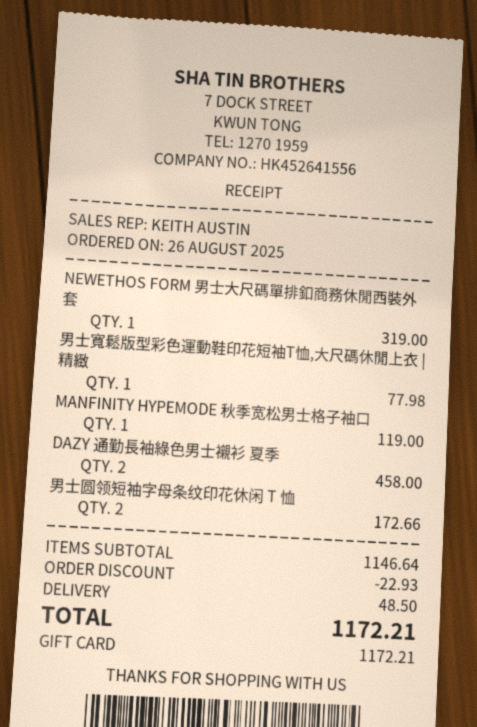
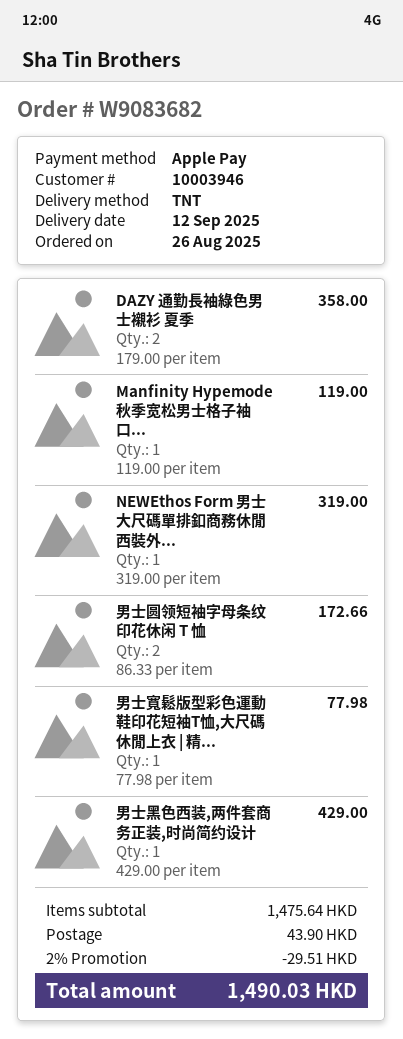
payment method: gift card -> Apple Pay
DAZY 通勤長袖綠色男士襯衫 夏季: 2 for 458.00 -> 2 for 358.00
男士黑色西装,两件套商务正装,时尚简约设计: none -> 1 for 429.00
subtotal: 1146.64 -> 1475.64
discount: 22.93 -> 29.51
shipping: 48.50 -> 43.90
total: 1172.21 -> 1490.03

